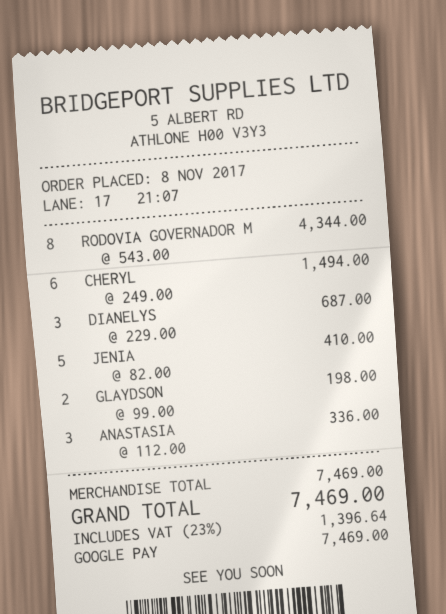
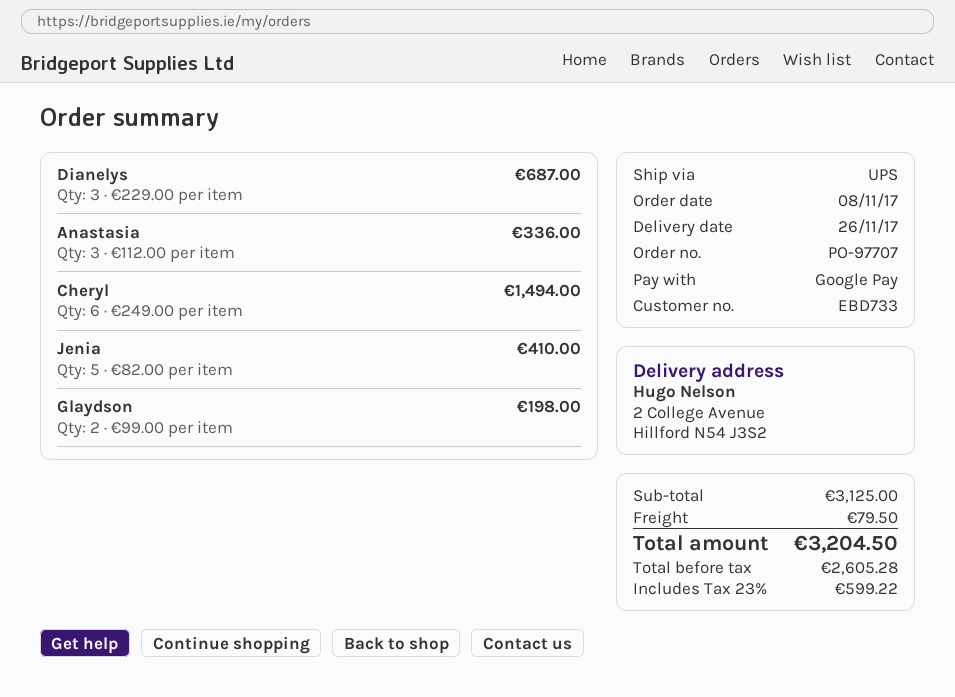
RODOVIA GOVERNADOR M: 8 x 543.00 = 4344.00 -> none
subtotal: 7469.00 -> 3125.00
shipping: none -> 79.50
tax: 23% = 1396.64 -> 23% = 599.22
total: 7469.00 -> 3204.50

